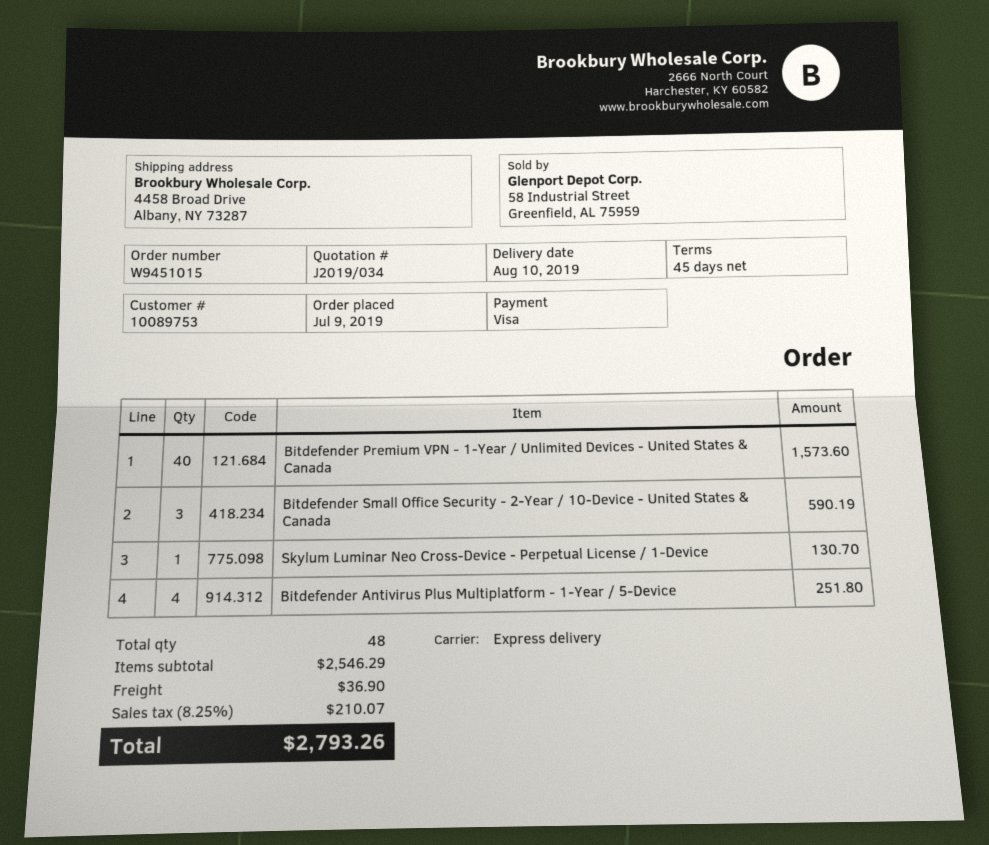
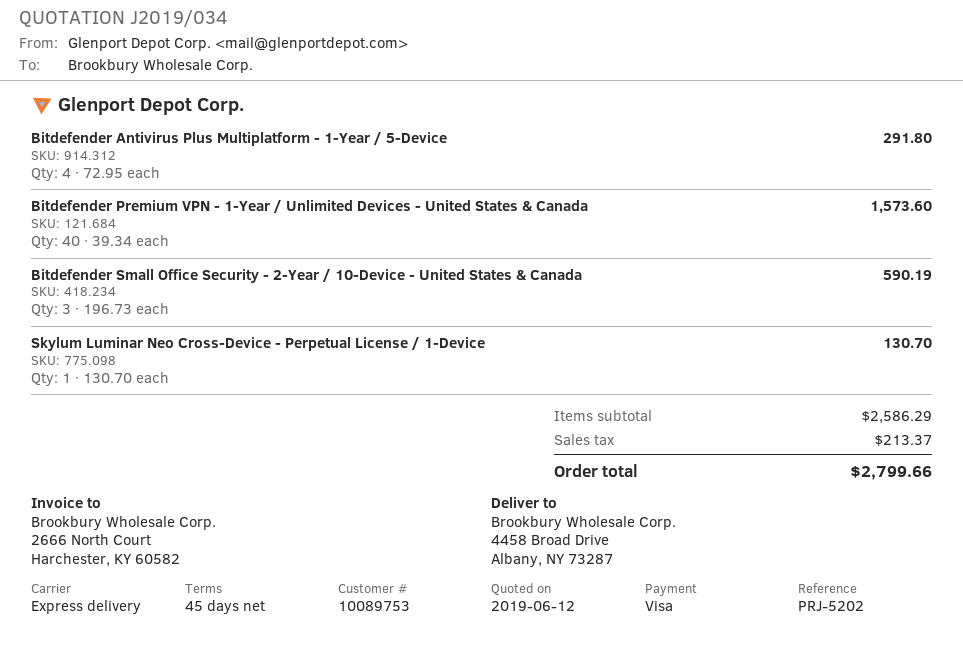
Bitdefender Antivirus Plus Multiplatform - 1-Year / 5-Device: 4 for 251.80 -> 4 for 291.80
subtotal: 2546.29 -> 2586.29
shipping: 36.90 -> none
tax: 210.07 -> 213.37
total: 2793.26 -> 2799.66

